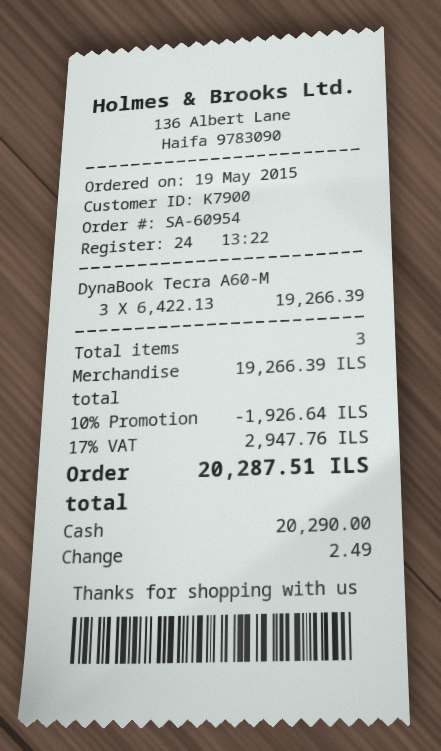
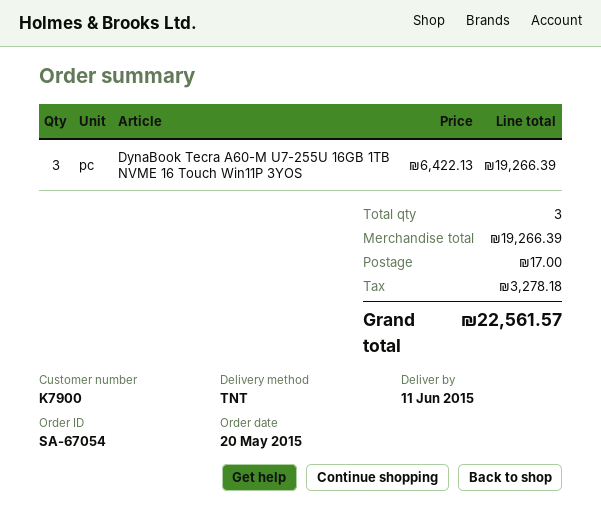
order number: SA-60954 -> SA-67054
order date: 2015-05-19 -> 2015-05-20
discount: 10% = 1926.64 -> none
shipping: none -> 17.00
tax: 2947.76 -> 3278.18
total: 20287.51 -> 22561.57

